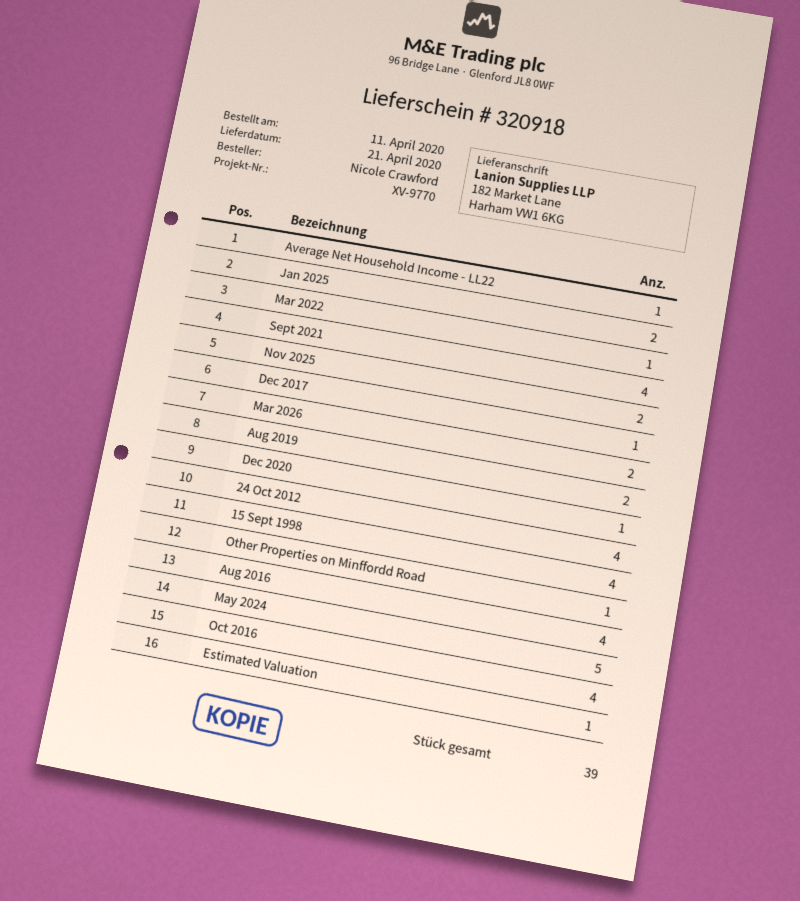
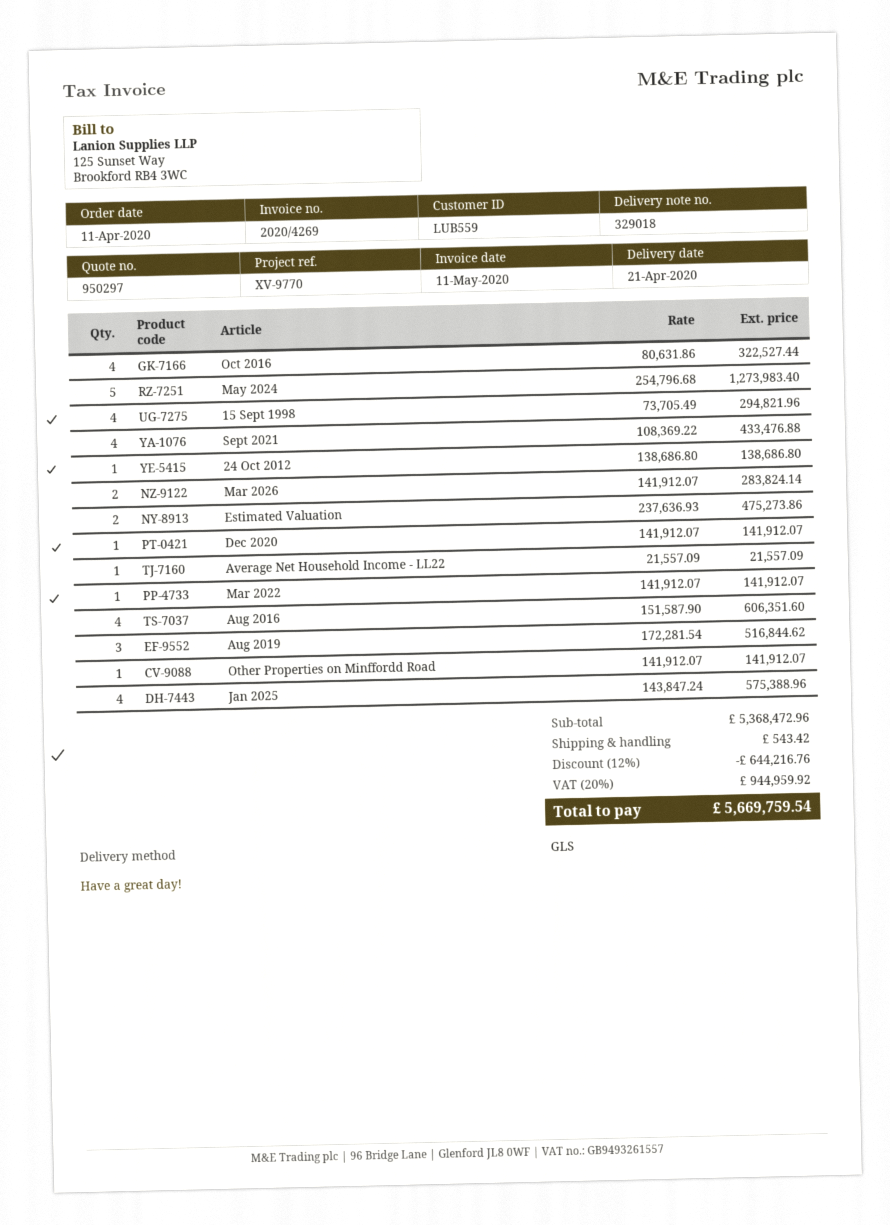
delivery note number: 320918 -> 329018
Jan 2025: 2 -> 4
Nov 2025: 2 -> none
Dec 2017: 1 -> none
Aug 2019: 2 -> 3
24 Oct 2012: 4 -> 1
Estimated Valuation: 1 -> 2

